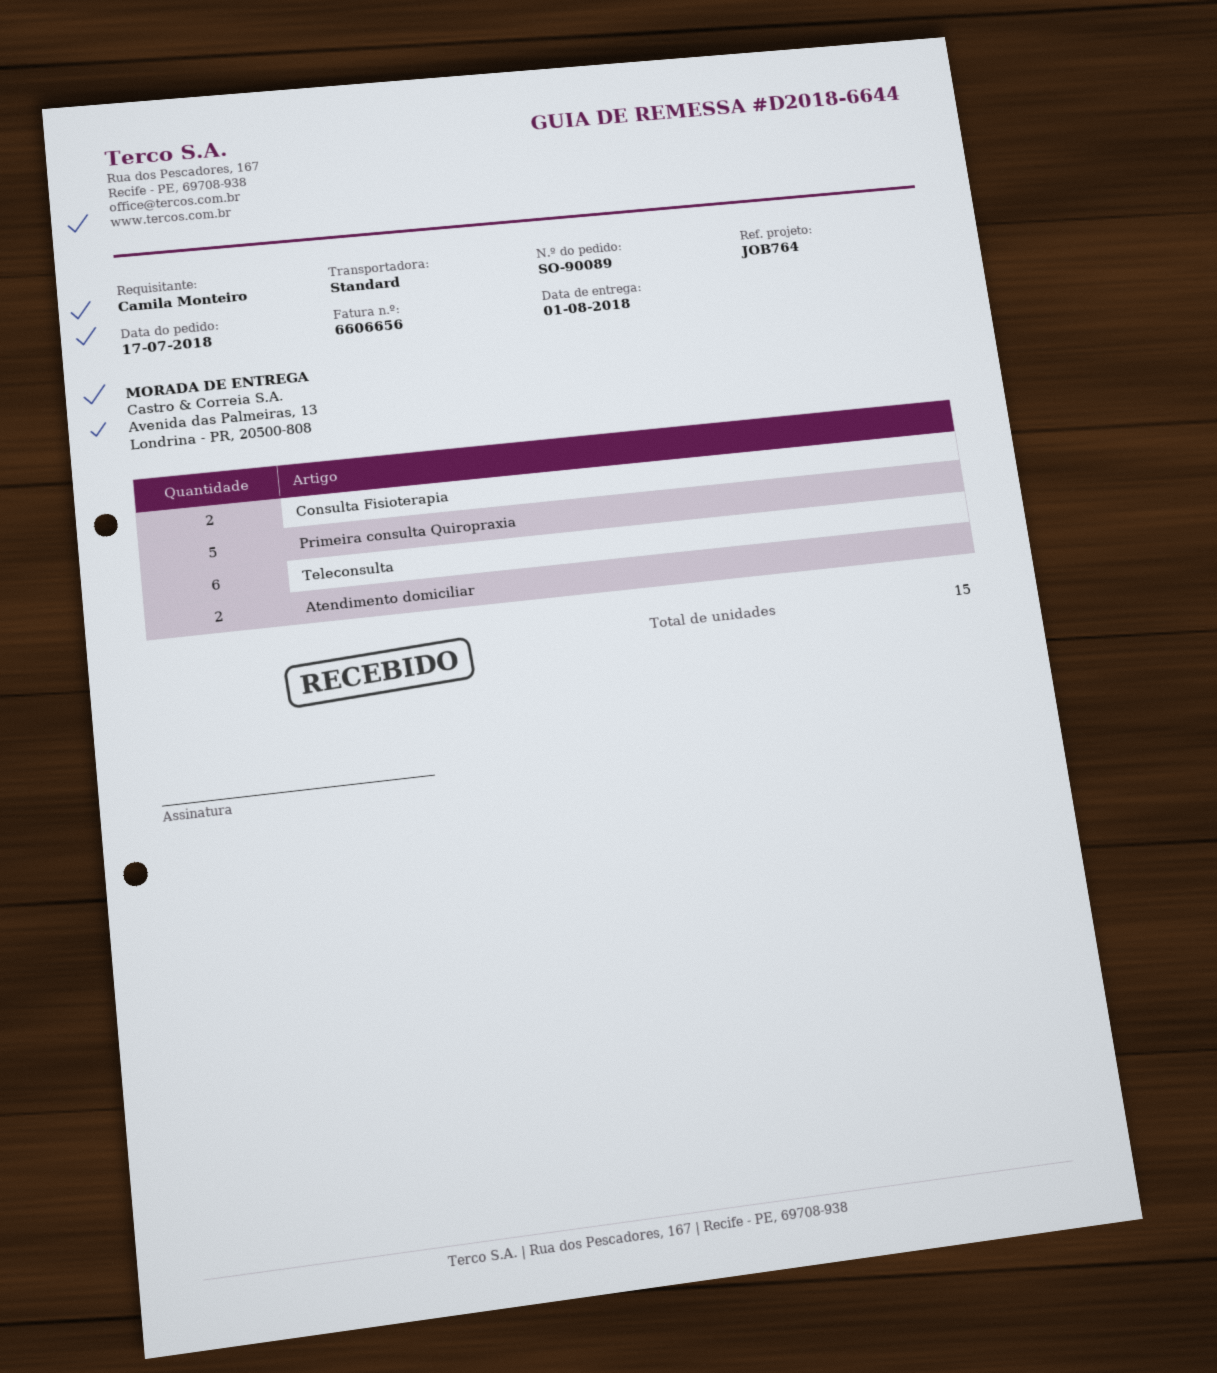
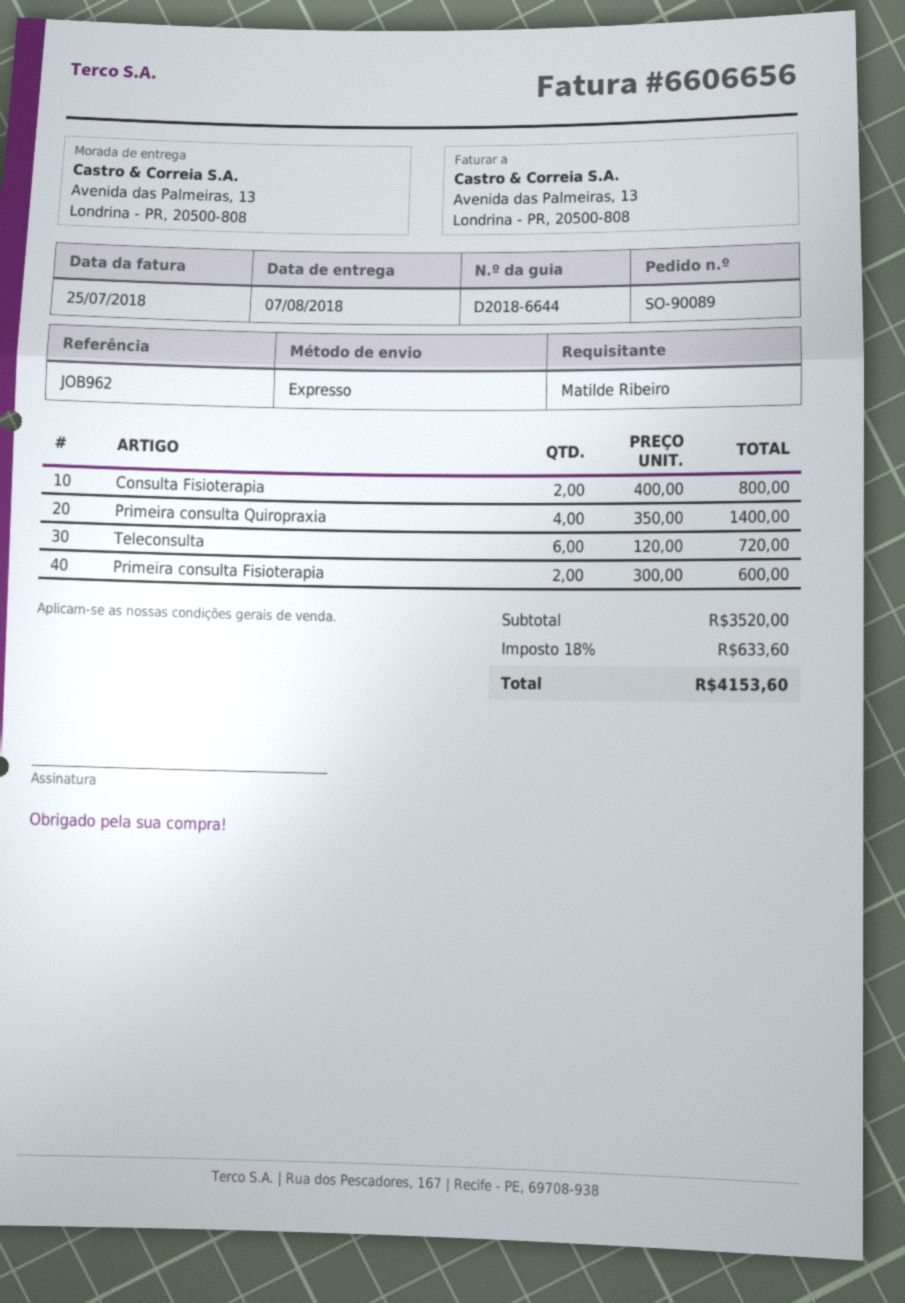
delivery date: 2018-08-01 -> 2018-08-07
reference: JOB764 -> JOB962
ordered by: Camila Monteiro -> Matilde Ribeiro
shipping method: standard -> express
Primeira consulta Quiropraxia: 5 -> 4
Atendimento domiciliar: 2 -> none
Primeira consulta Fisioterapia: none -> 2

